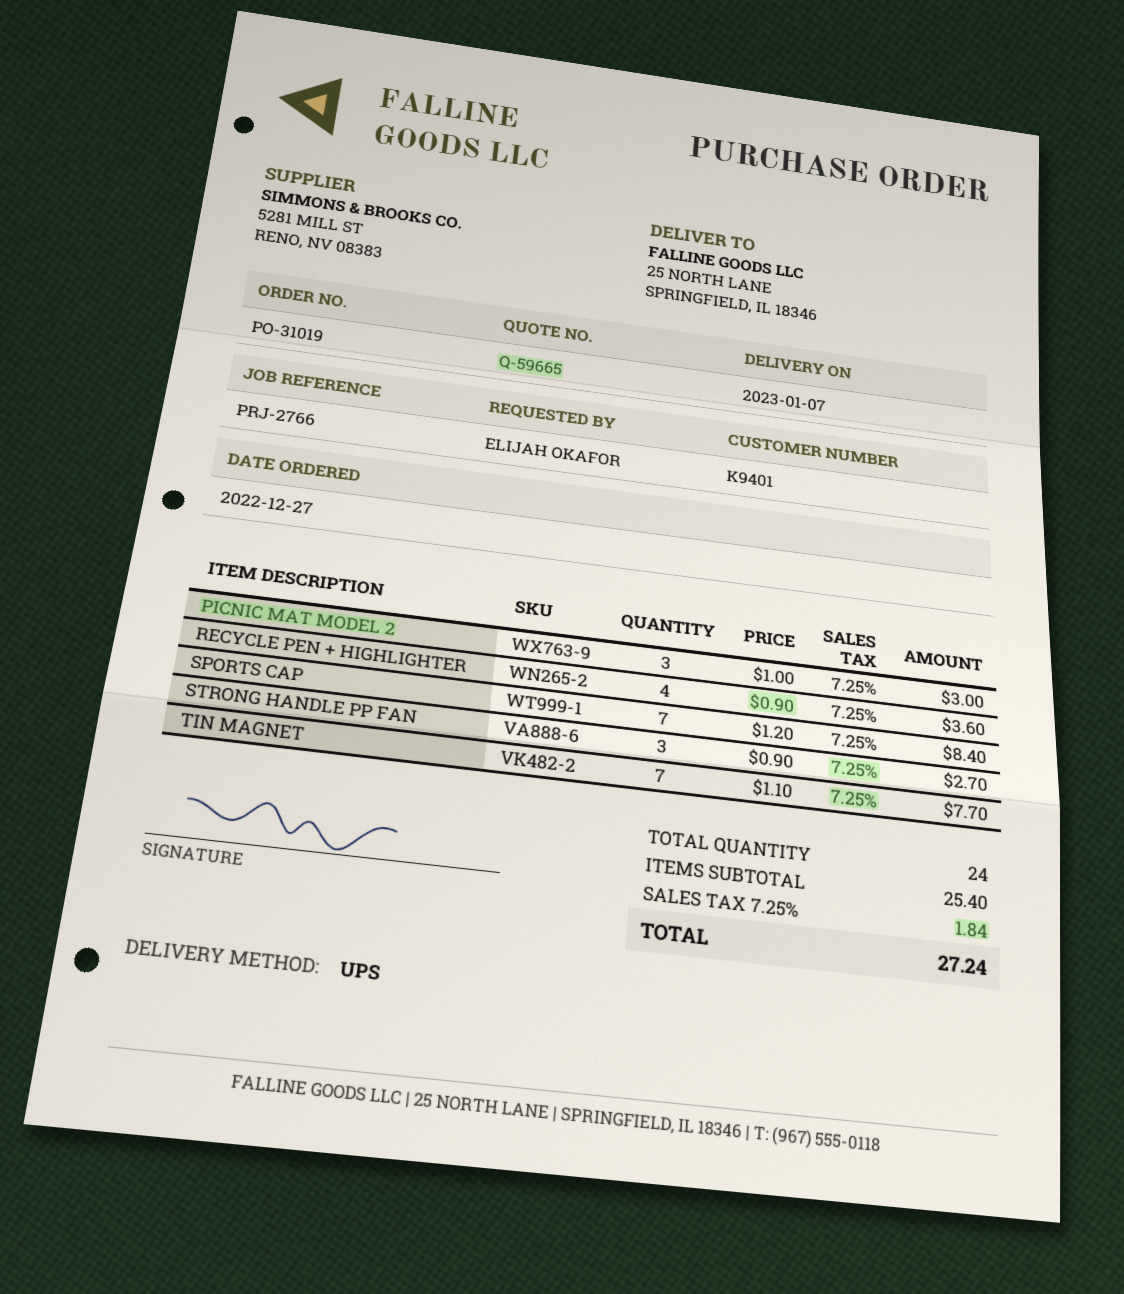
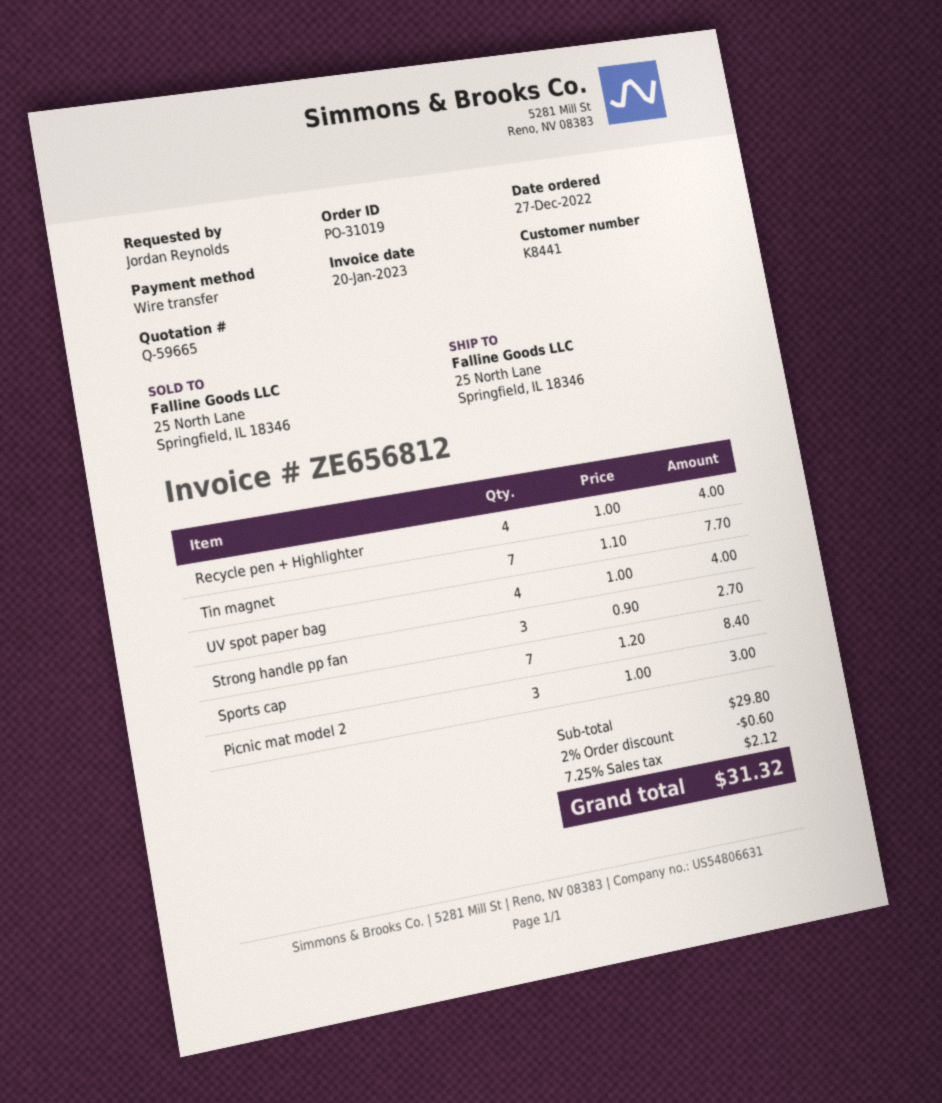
customer number: K9401 -> K8441
ordered by: ELIJAH OKAFOR -> Jordan Reynolds
RECYCLE PEN + HIGHLIGHTER: 4 x 0.90 = 3.60 -> 4 x 1.00 = 4.00
UV spot paper bag: none -> 4 x 1.00 = 4.00
subtotal: 25.40 -> 29.80
discount: none -> 2% = 0.60
tax: 7.25% = 1.84 -> 7.25% = 2.12
total: 27.24 -> 31.32

